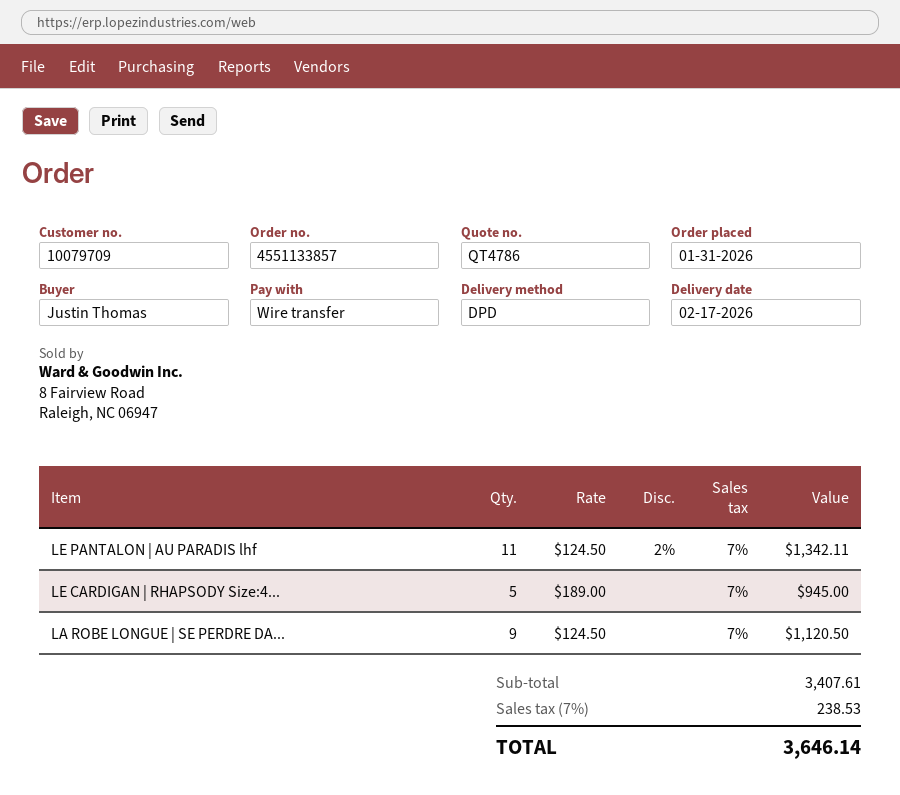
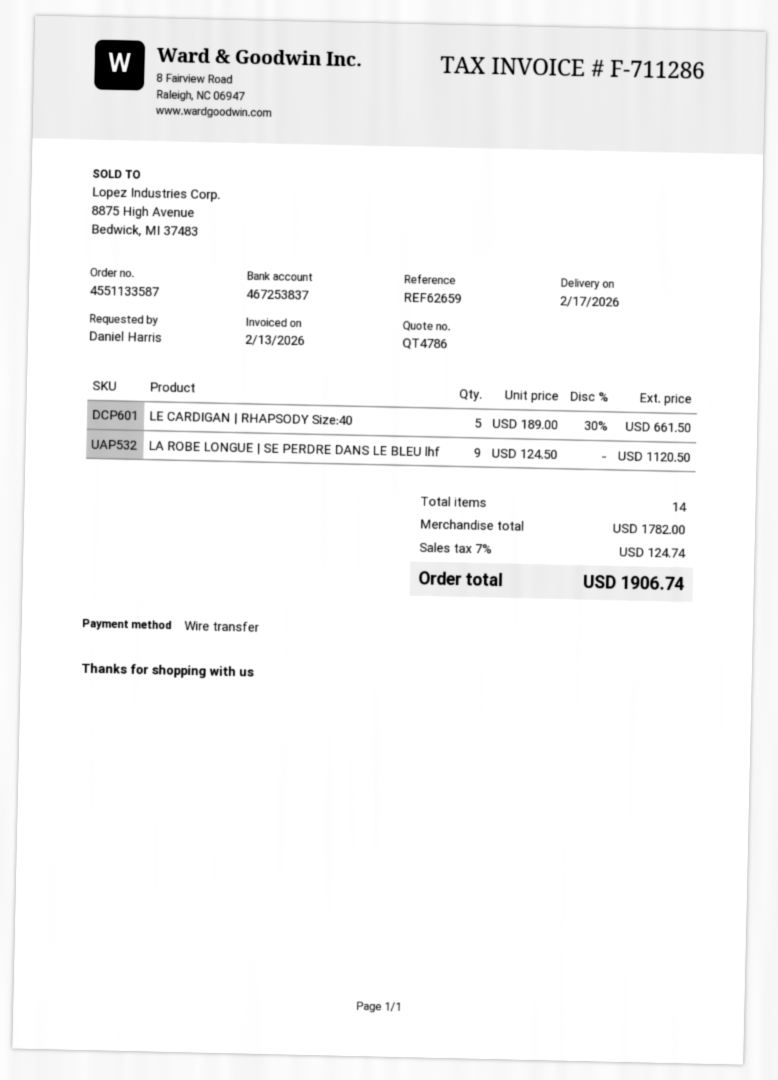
order number: 4551133857 -> 4551133587
ordered by: Justin Thomas -> Daniel Harris
LE PANTALON | AU PARADIS lhf: 11 x 124.50 - 2% = 1342.11 -> none
LE CARDIGAN | RHAPSODY Size:4...: 5 x 189.00 = 945.00 -> 5 x 189.00 - 30% = 661.50
subtotal: 3407.61 -> 1782.00
tax: 7% = 238.53 -> 7% = 124.74
total: 3646.14 -> 1906.74

